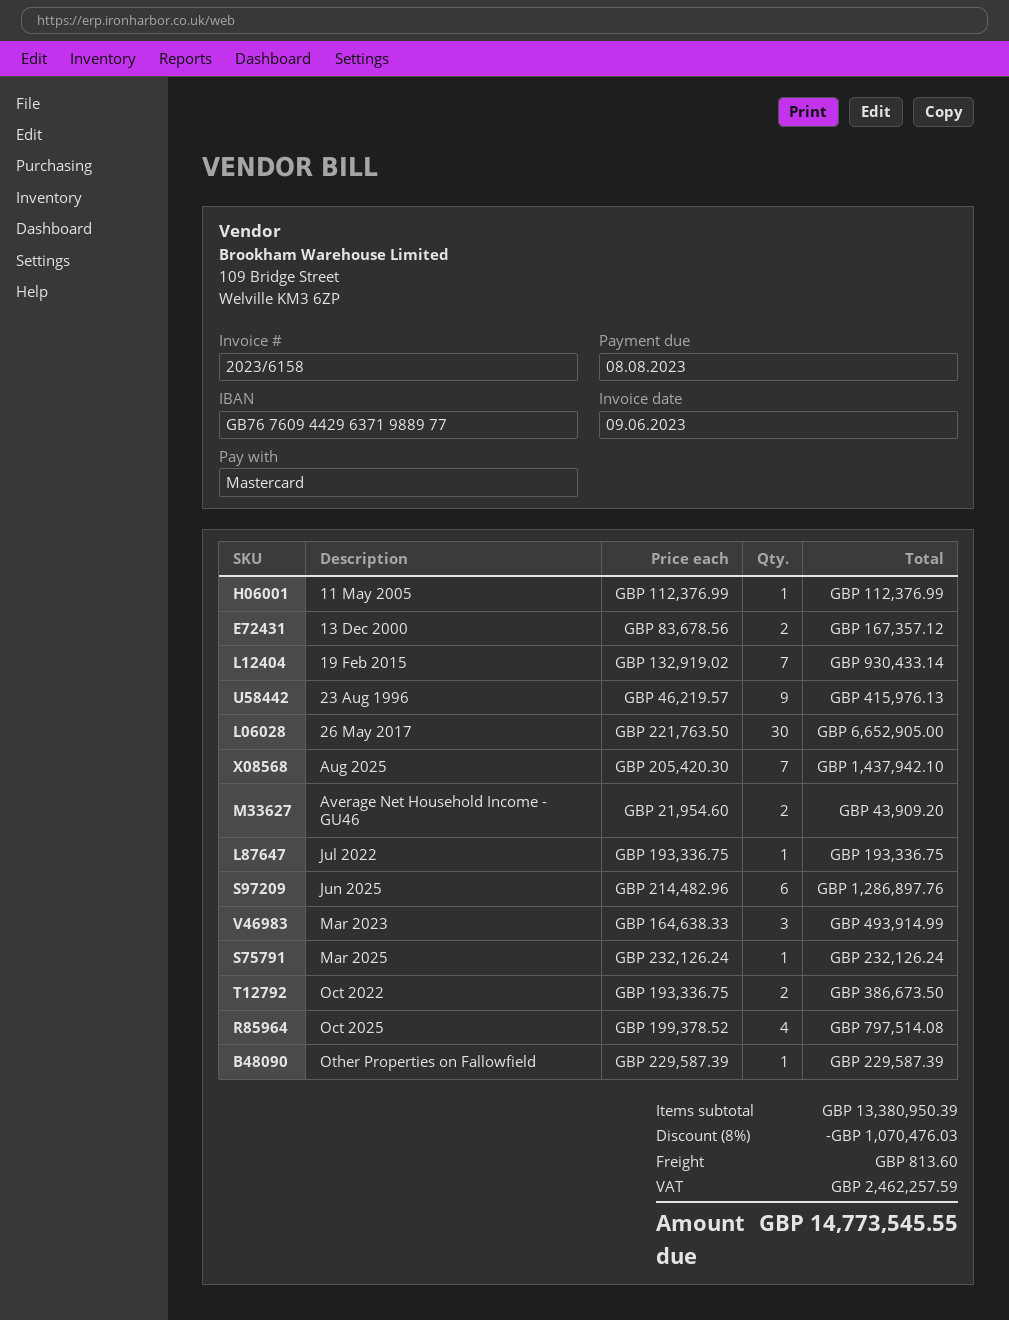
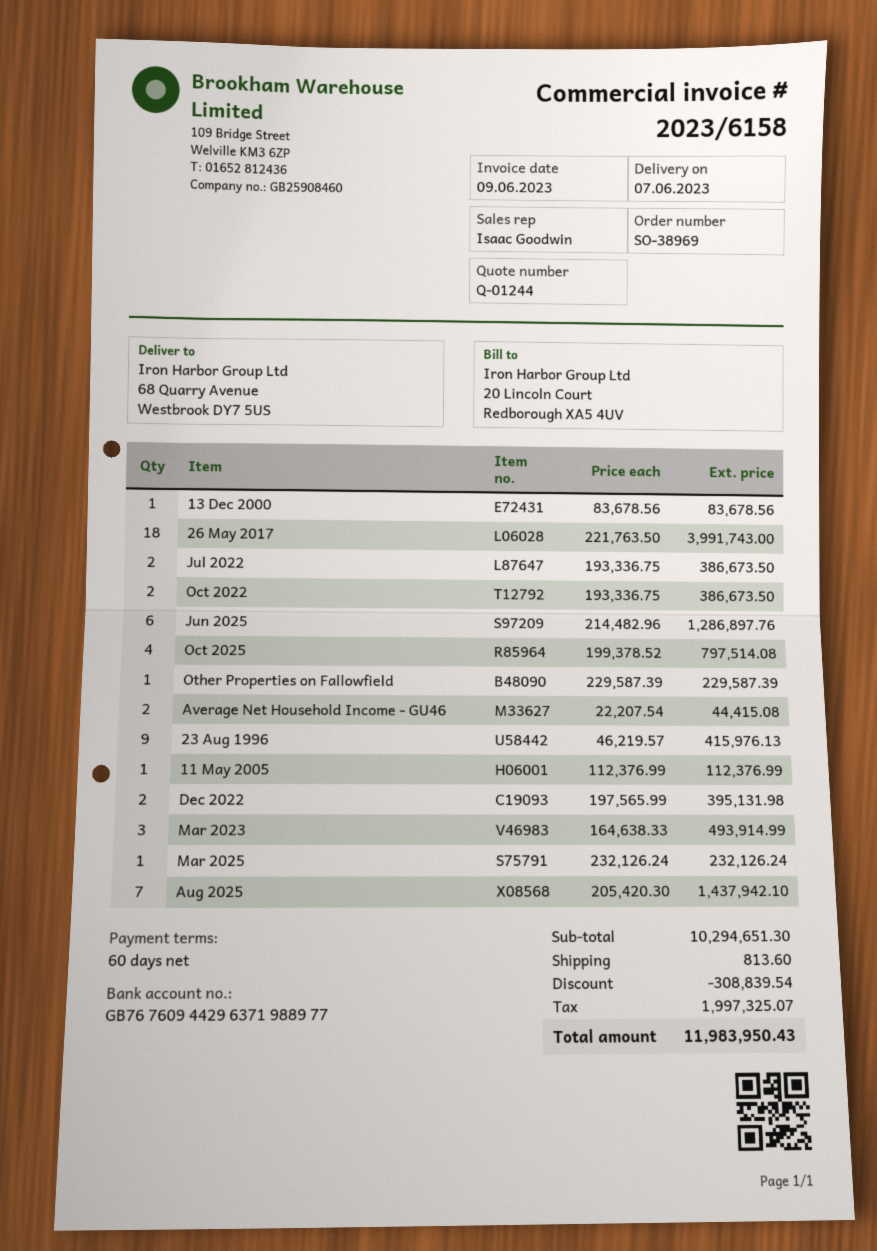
13 Dec 2000: 2 x 83678.56 = 167357.12 -> 1 x 83678.56 = 83678.56
19 Feb 2015: 7 x 132919.02 = 930433.14 -> none
26 May 2017: 30 x 221763.50 = 6652905.00 -> 18 x 221763.50 = 3991743.00
Average Net Household Income - GU46: 2 x 21954.60 = 43909.20 -> 2 x 22207.54 = 44415.08
Jul 2022: 1 x 193336.75 = 193336.75 -> 2 x 193336.75 = 386673.50
Dec 2022: none -> 2 x 197565.99 = 395131.98
subtotal: 13380950.39 -> 10294651.30
discount: 1070476.03 -> 308839.54
tax: 2462257.59 -> 1997325.07
total: 14773545.55 -> 11983950.43

